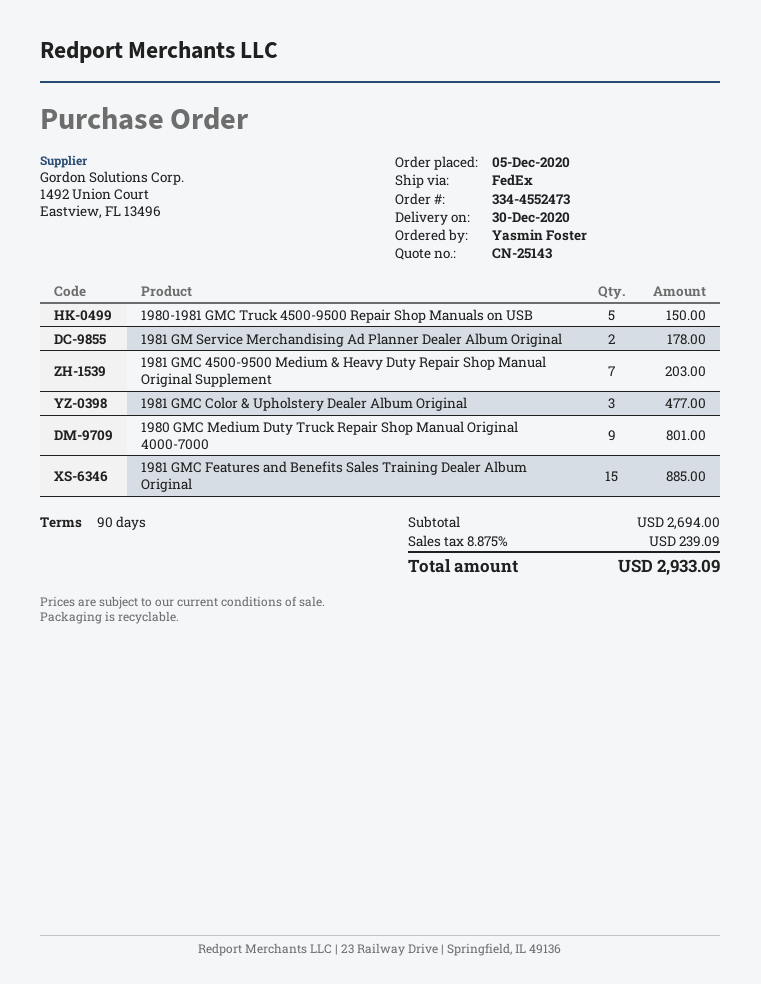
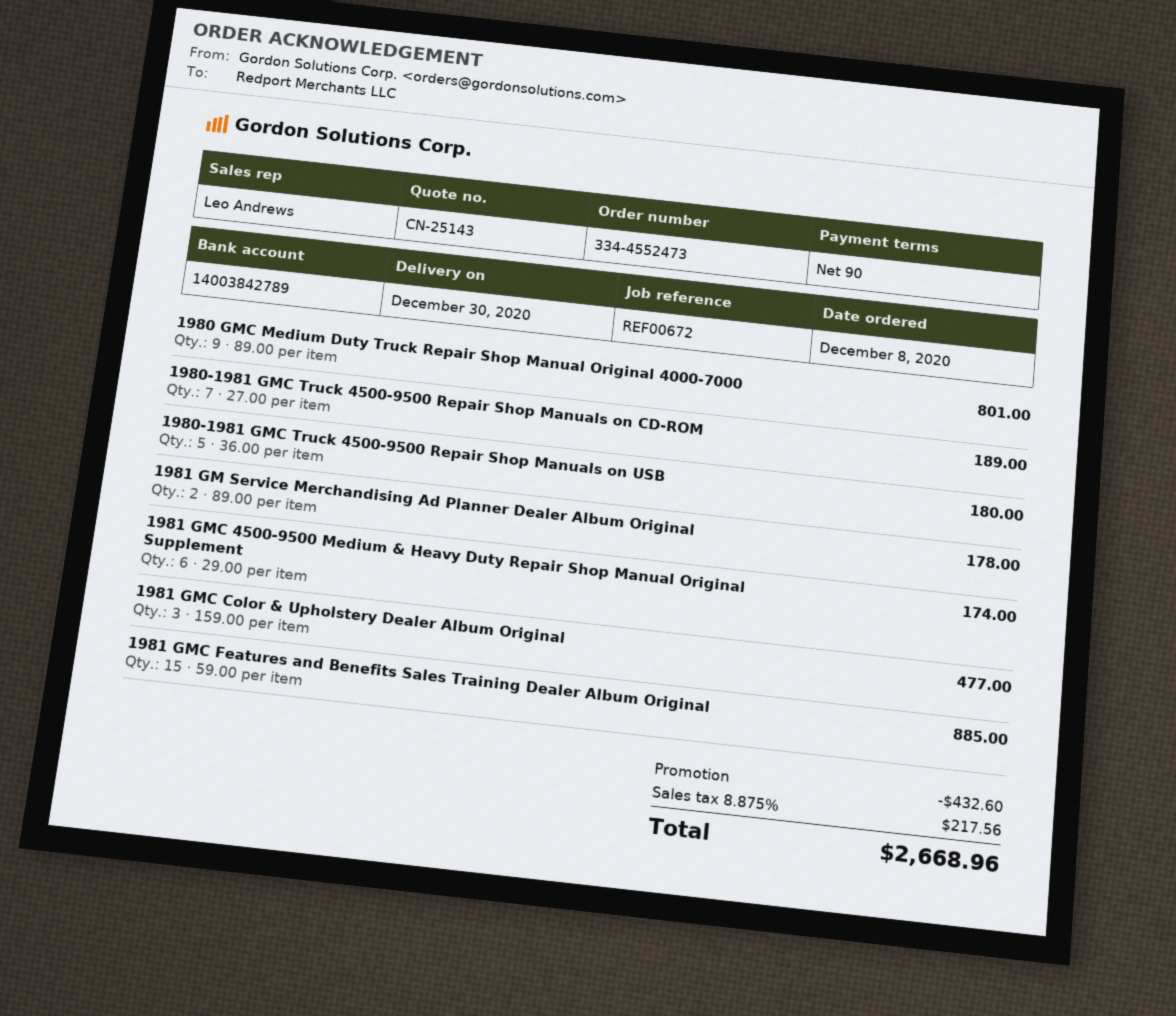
order date: 2020-12-05 -> 2020-12-08
1980-1981 GMC Truck 4500-9500 Repair Shop Manuals on USB: 5 for 150.00 -> 5 for 180.00
1981 GMC 4500-9500 Medium & Heavy Duty Repair Shop Manual Original Supplement: 7 for 203.00 -> 6 for 174.00
1980-1981 GMC Truck 4500-9500 Repair Shop Manuals on CD-ROM: none -> 7 for 189.00
discount: none -> 432.60
tax: 8.875% = 239.09 -> 8.875% = 217.56
total: 2933.09 -> 2668.96

